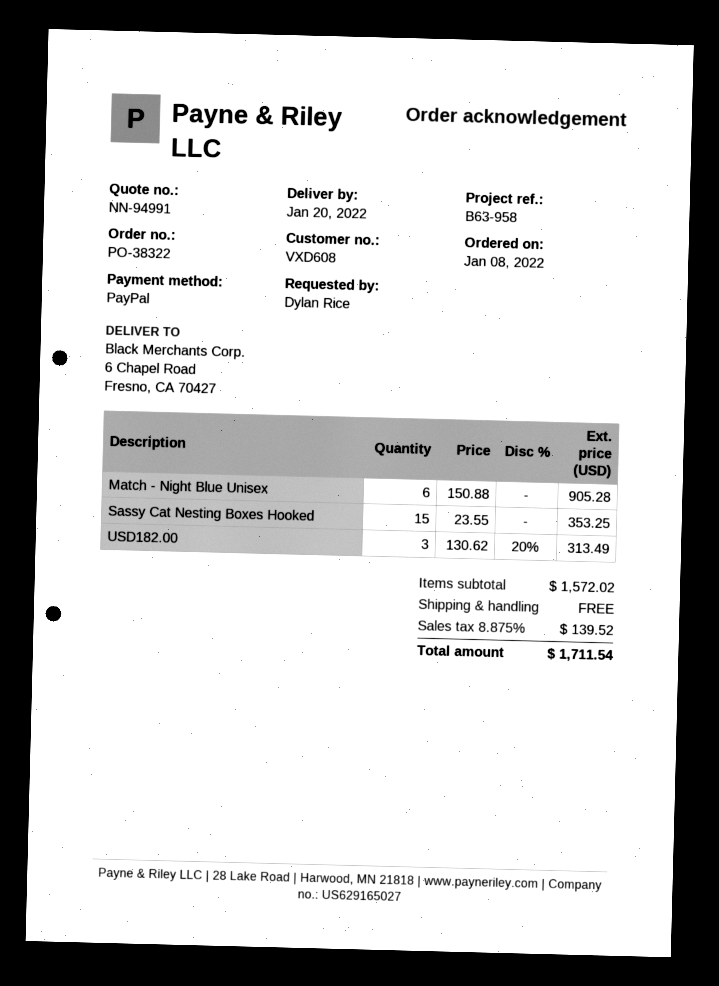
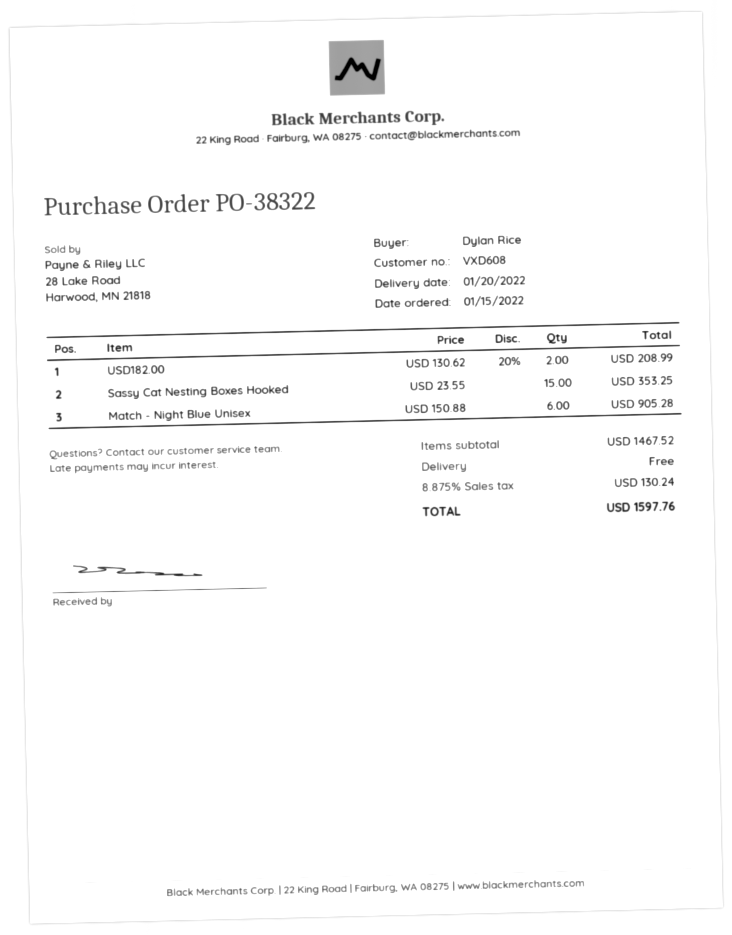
order date: 2022-01-08 -> 2022-01-15
USD182.00: 3 x 130.62 - 20% = 313.49 -> 2 x 130.62 - 20% = 208.99
subtotal: 1572.02 -> 1467.52
tax: 8.875% = 139.52 -> 8.875% = 130.24
total: 1711.54 -> 1597.76

